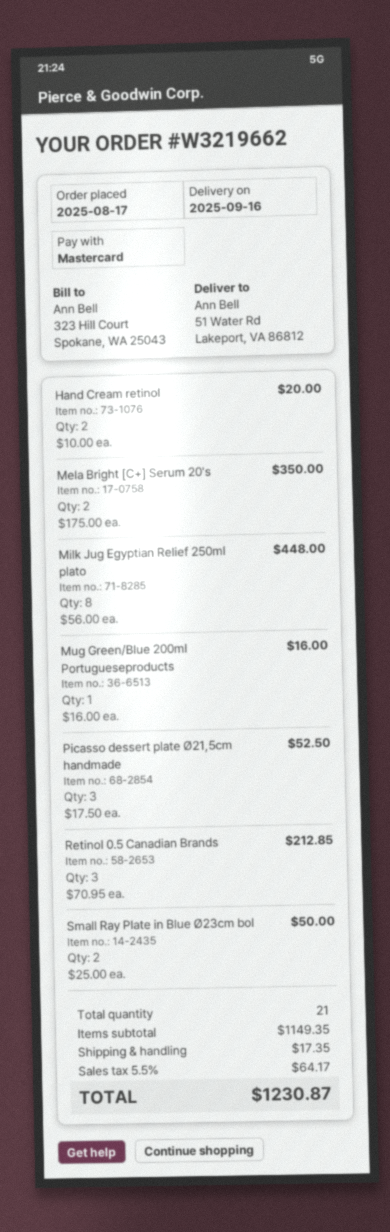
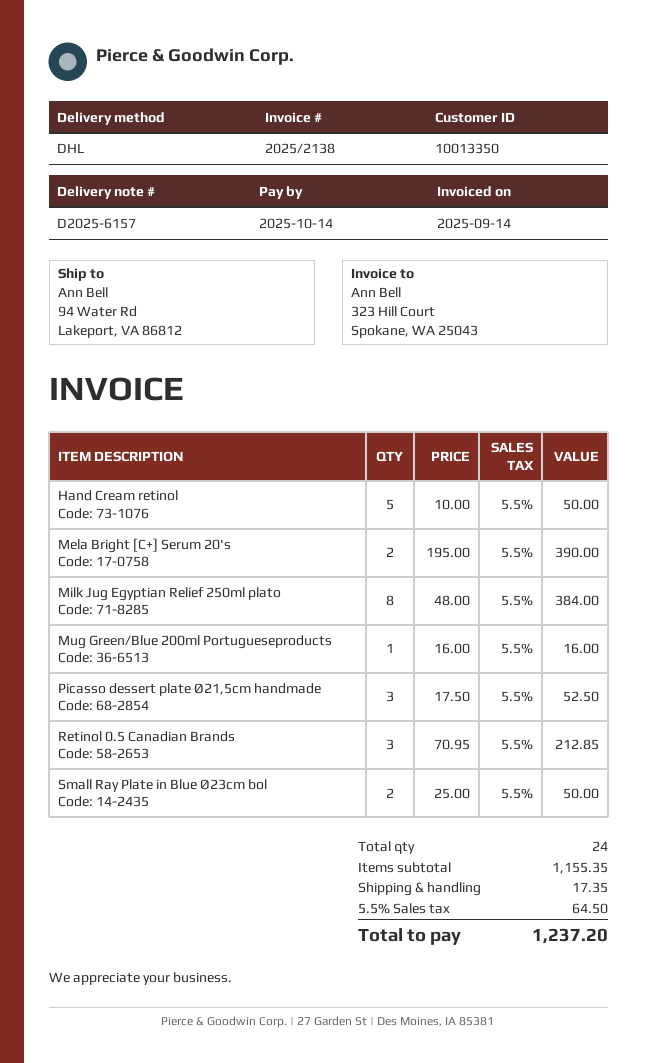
ship to: 51 Water Rd, Lakeport, VA 86812 -> 94 Water Rd, Lakeport, VA 86812
Hand Cream retinol: 2 x 10.00 = 20.00 -> 5 x 10.00 = 50.00
Mela Bright [C+] Serum 20's: 2 x 175.00 = 350.00 -> 2 x 195.00 = 390.00
Milk Jug Egyptian Relief 250ml plato: 8 x 56.00 = 448.00 -> 8 x 48.00 = 384.00
total quantity: 21 -> 24
subtotal: 1149.35 -> 1155.35
tax: 5.5% = 64.17 -> 5.5% = 64.50
total: 1230.87 -> 1237.20

